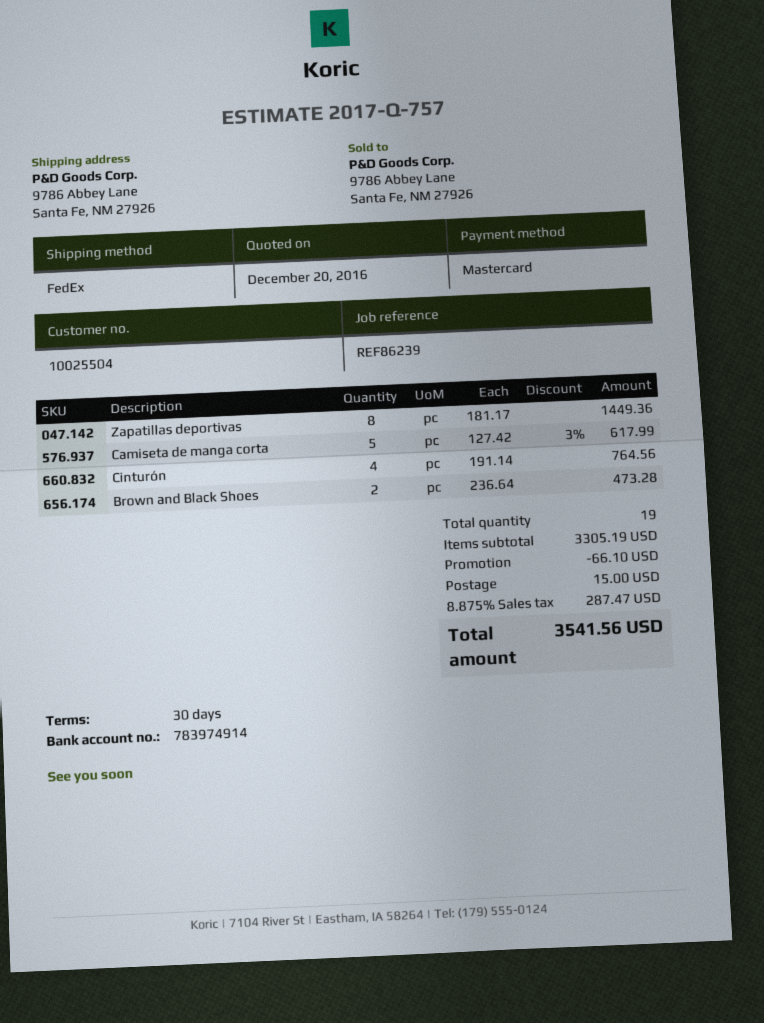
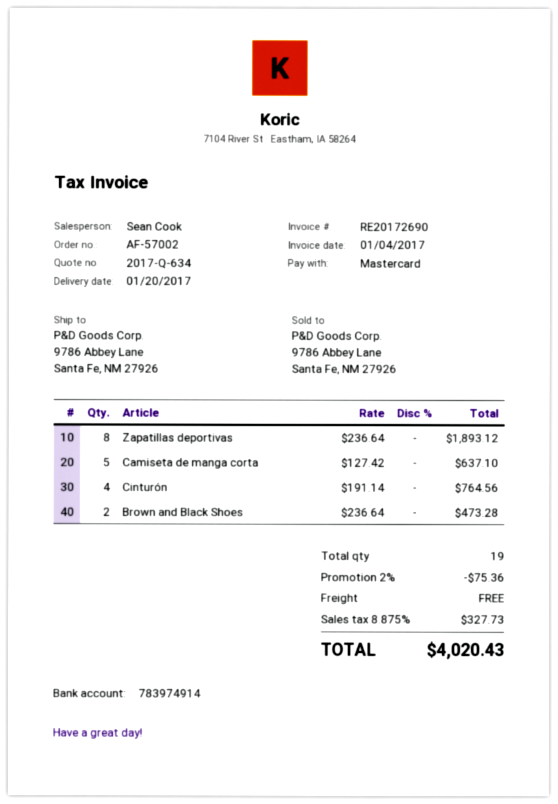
quote number: 2017-Q-757 -> 2017-Q-634
Zapatillas deportivas: 8 x 181.17 = 1449.36 -> 8 x 236.64 = 1893.12
Camiseta de manga corta: 5 x 127.42 - 3% = 617.99 -> 5 x 127.42 = 637.10
discount: 66.10 -> 75.36
shipping: 15.00 -> 0.00
tax: 8.875% = 287.47 -> 8.875% = 327.73
total: 3541.56 -> 4020.43

